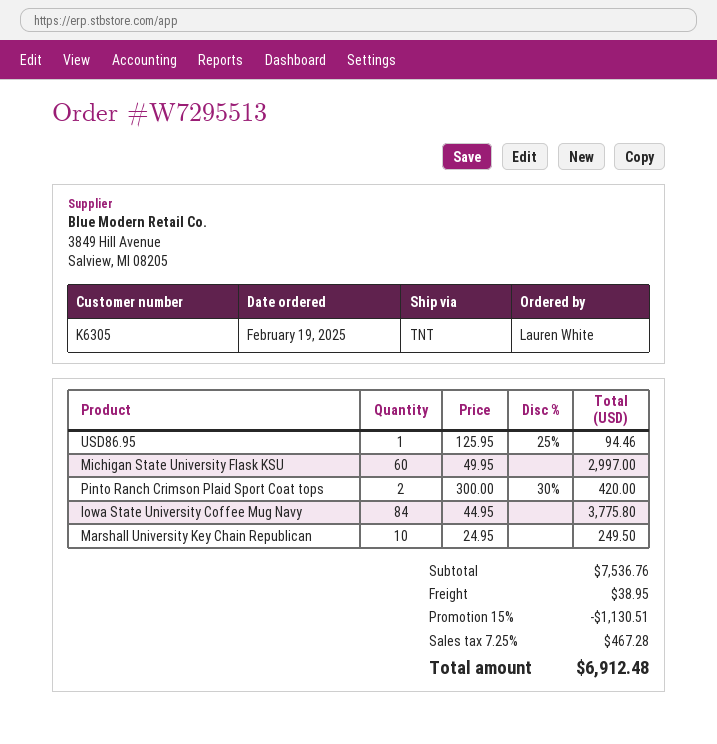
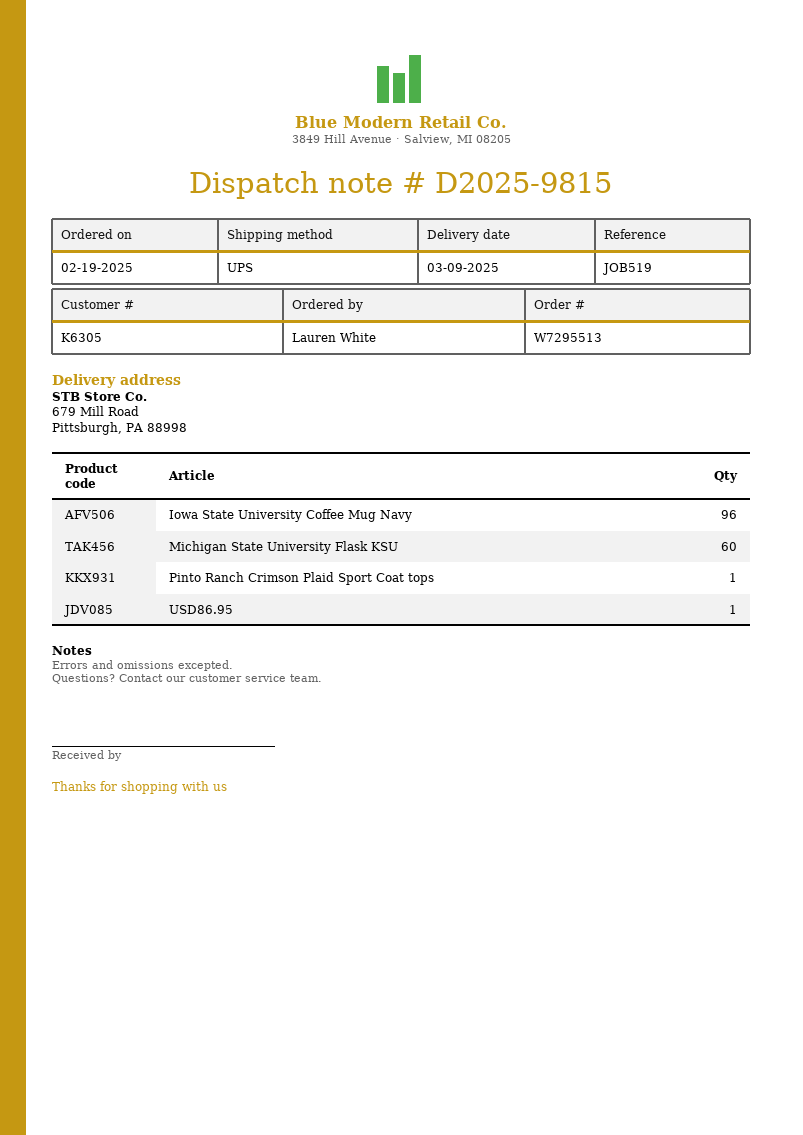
shipping method: TNT -> UPS
Pinto Ranch Crimson Plaid Sport Coat tops: 2 -> 1
Iowa State University Coffee Mug Navy: 84 -> 96
Marshall University Key Chain Republican: 10 -> none

